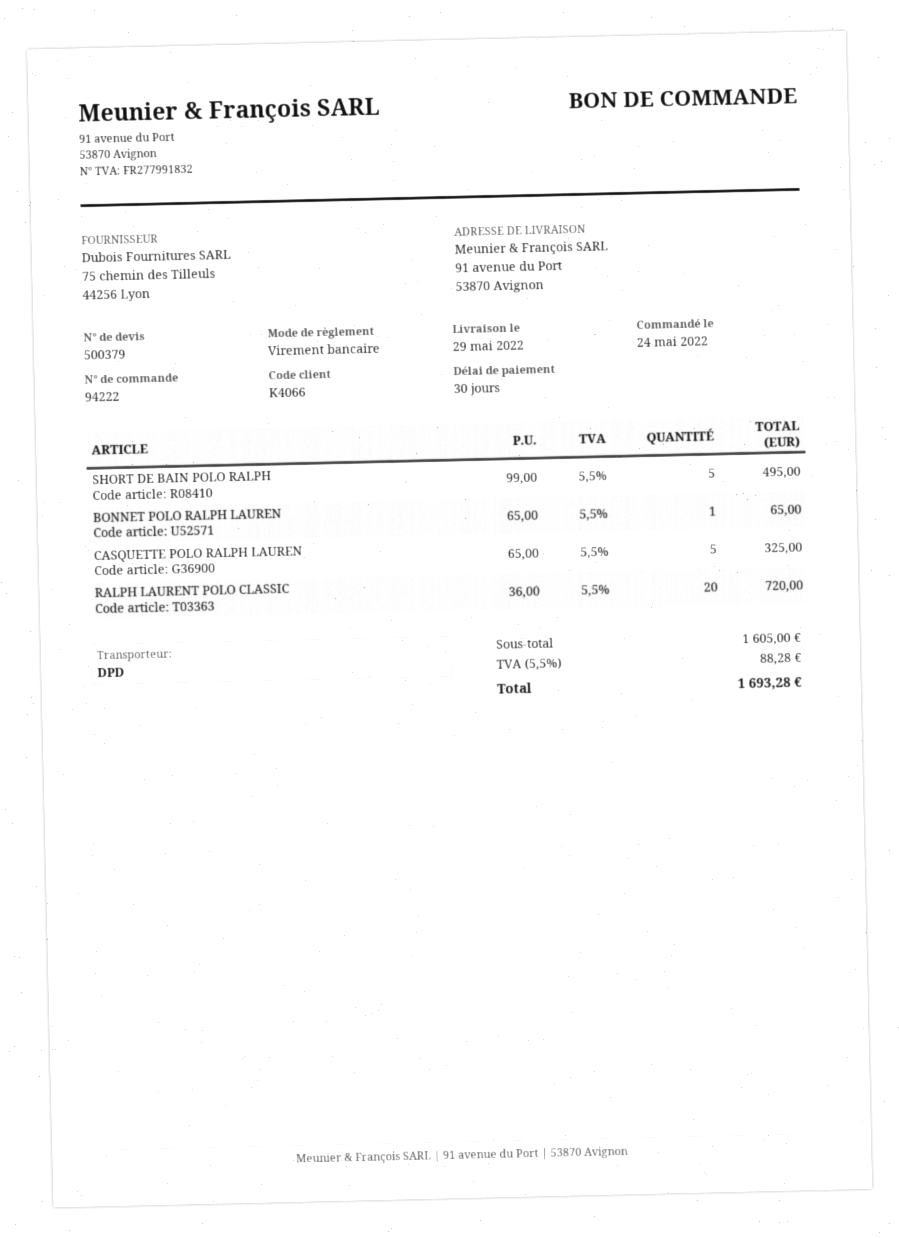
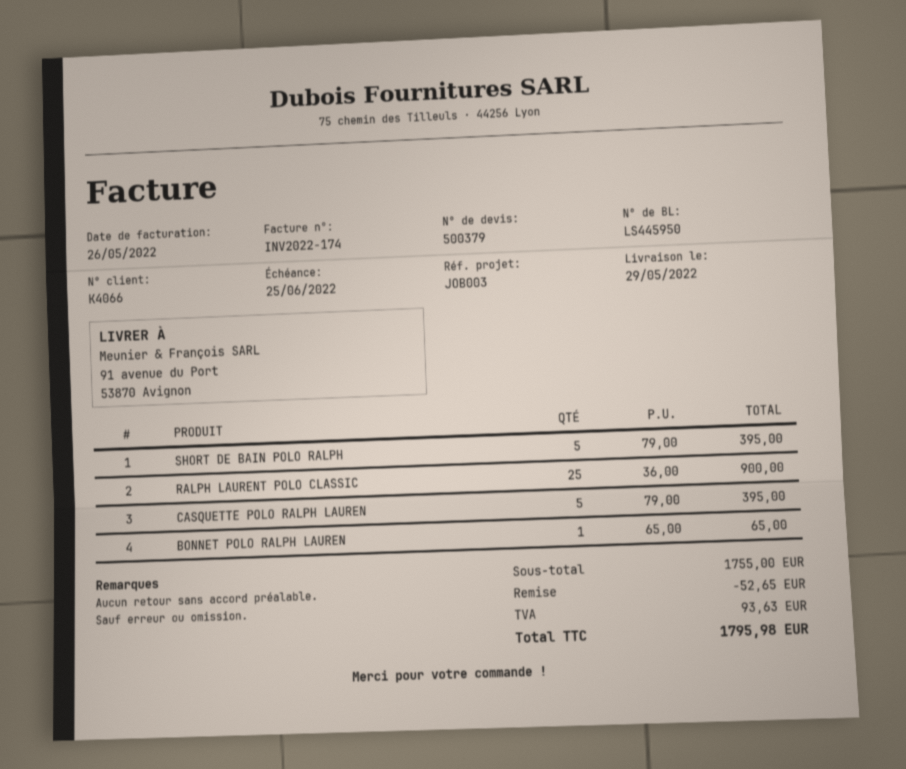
SHORT DE BAIN POLO RALPH: 5 x 99.00 = 495.00 -> 5 x 79.00 = 395.00
CASQUETTE POLO RALPH LAUREN: 5 x 65.00 = 325.00 -> 5 x 79.00 = 395.00
RALPH LAURENT POLO CLASSIC: 20 x 36.00 = 720.00 -> 25 x 36.00 = 900.00
subtotal: 1605.00 -> 1755.00
discount: none -> 52.65
tax: 88.28 -> 93.63
total: 1693.28 -> 1795.98

